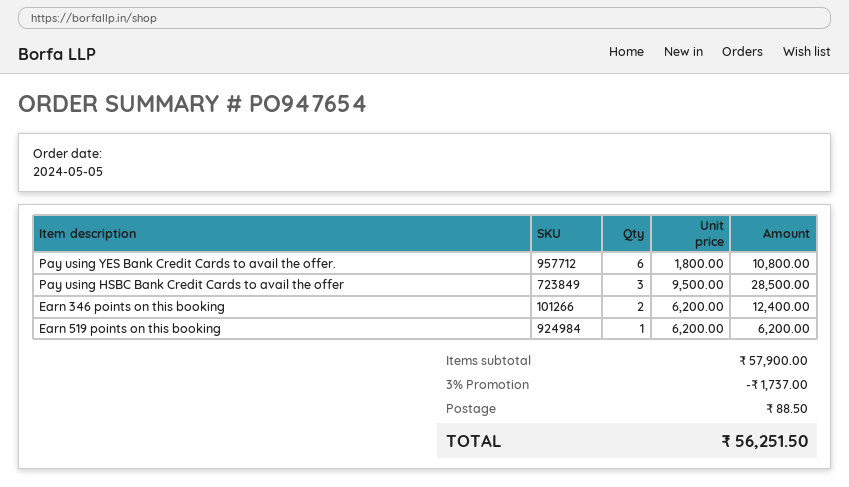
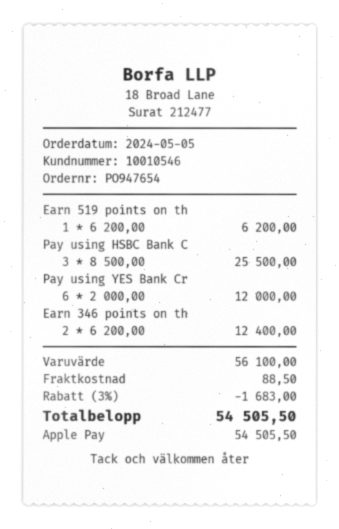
Pay using YES Bank Credit Cards to avail the offer.: 6 x 1800.00 = 10800.00 -> 6 x 2000.00 = 12000.00
Pay using HSBC Bank Credit Cards to avail the offer: 3 x 9500.00 = 28500.00 -> 3 x 8500.00 = 25500.00
subtotal: 57900.00 -> 56100.00
discount: 3% = 1737.00 -> 3% = 1683.00
total: 56251.50 -> 54505.50

